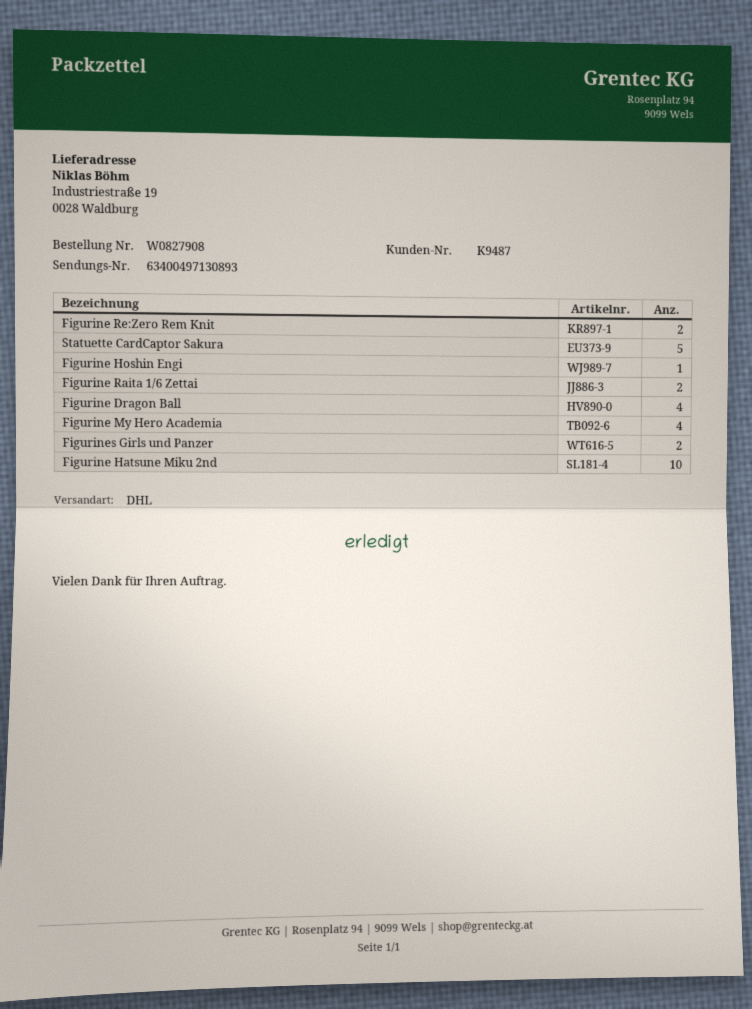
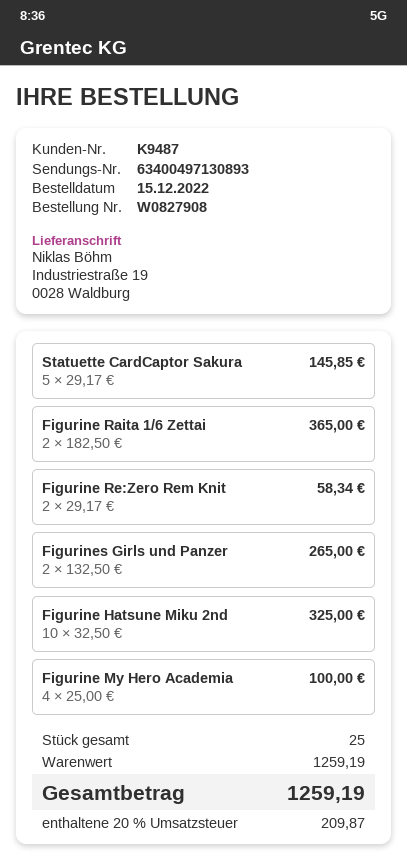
Figurine Hoshin Engi: 1 -> none
Figurine Dragon Ball: 4 -> none

